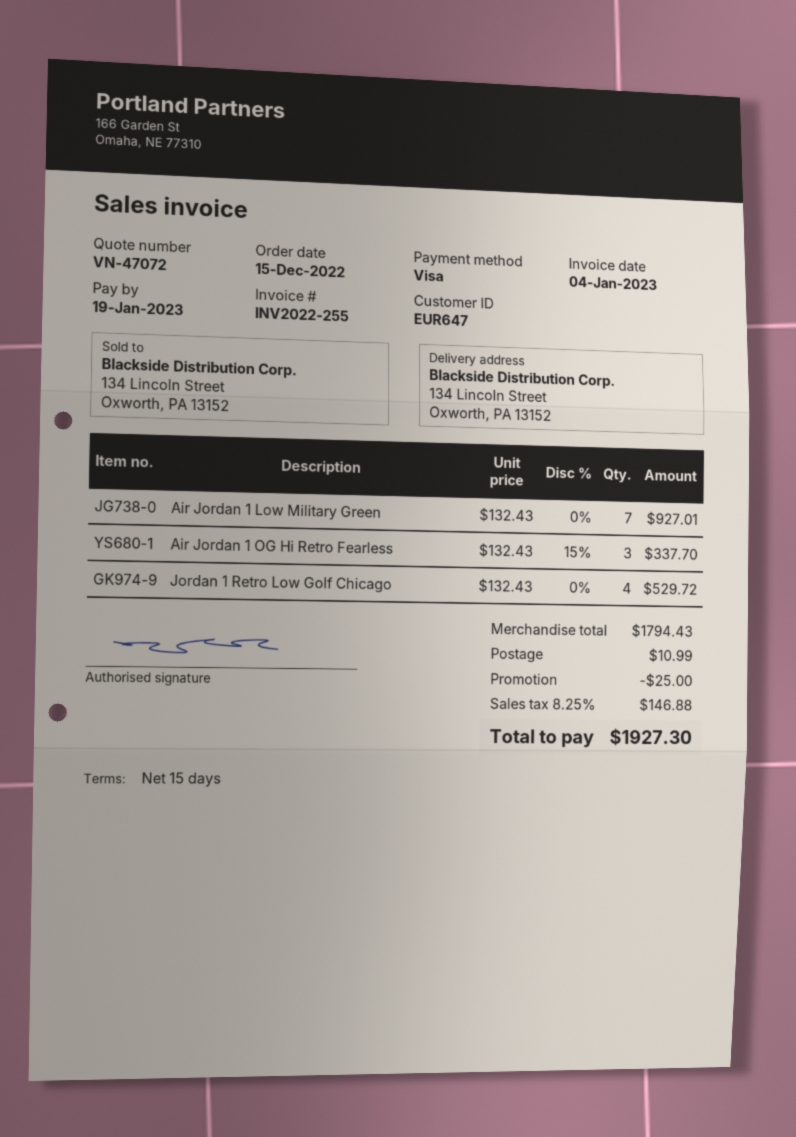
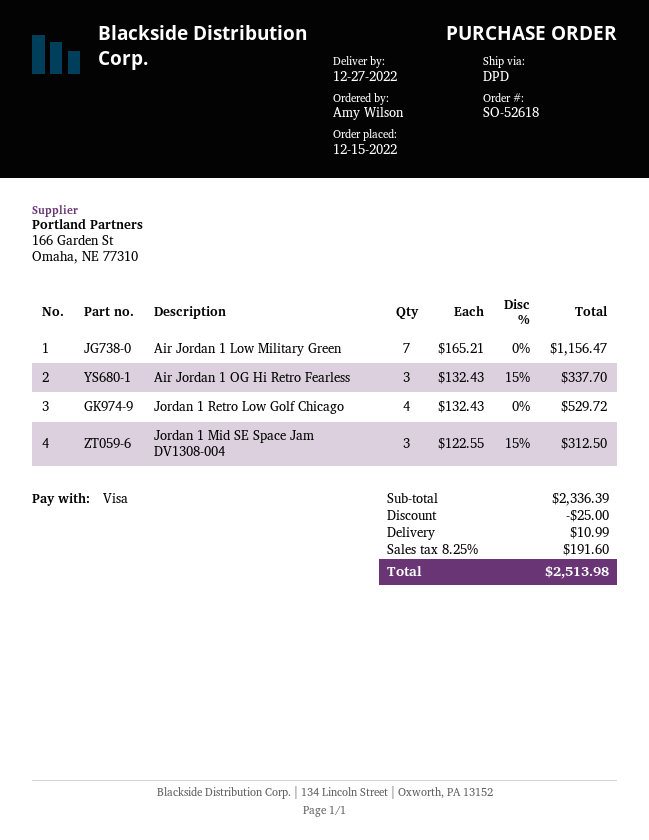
Air Jordan 1 Low Military Green: 7 x 132.43 = 927.01 -> 7 x 165.21 = 1156.47
Jordan 1 Mid SE Space Jam DV1308-004: none -> 3 x 122.55 - 15% = 312.50
subtotal: 1794.43 -> 2336.39
tax: 8.25% = 146.88 -> 8.25% = 191.60
total: 1927.30 -> 2513.98

